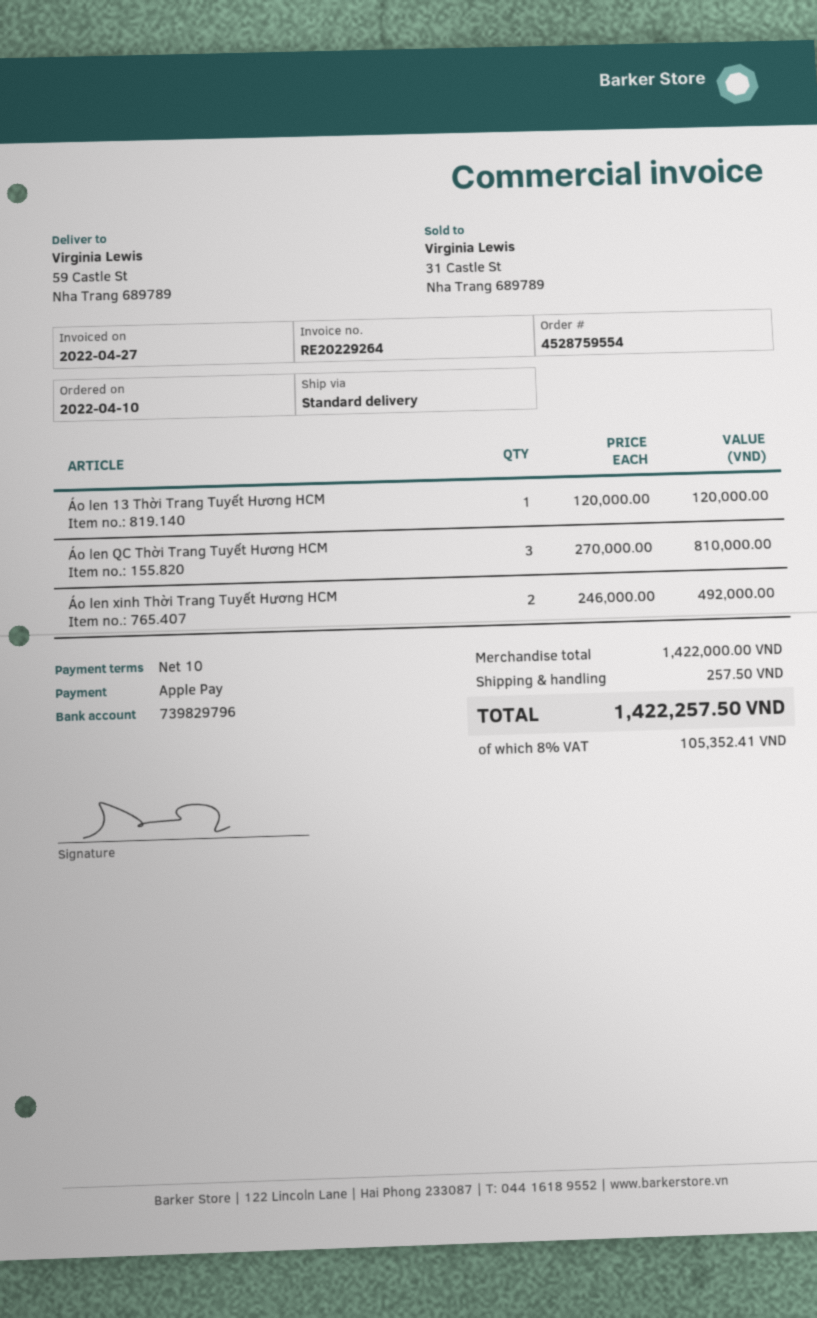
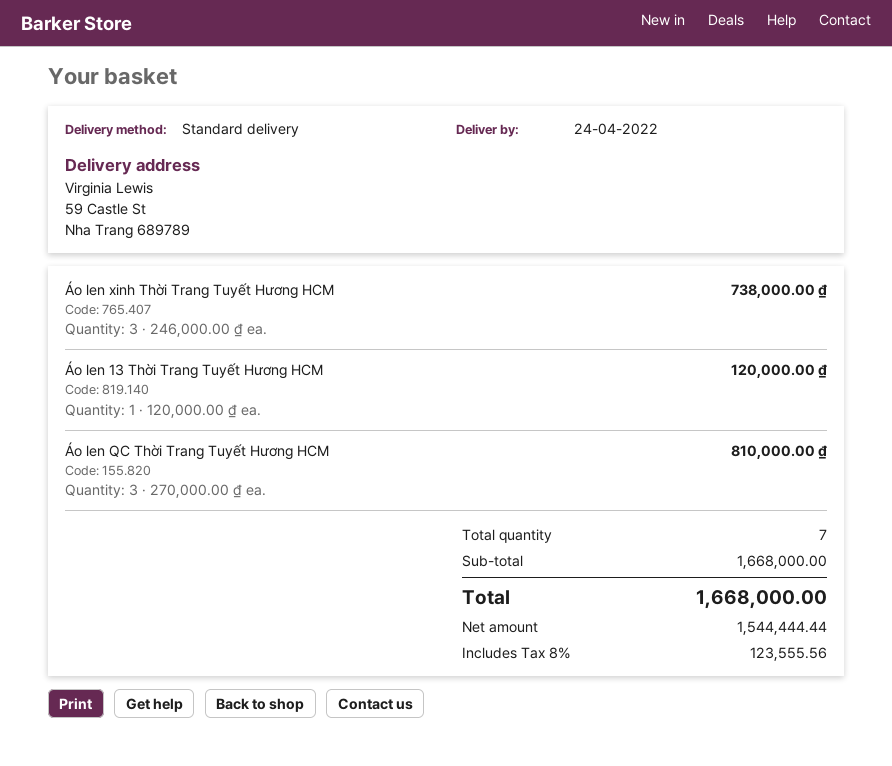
Áo len xinh Thời Trang Tuyết Hương HCM: 2 x 246000.00 = 492000.00 -> 3 x 246000.00 = 738000.00
subtotal: 1422000.00 -> 1668000.00
shipping: 257.50 -> none
tax: 8% = 105352.41 -> 8% = 123555.56
total: 1422257.50 -> 1668000.00

